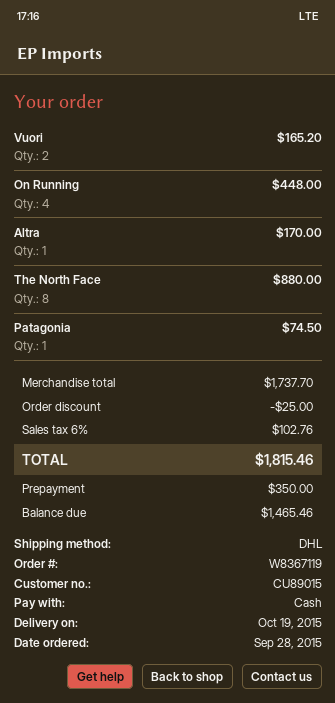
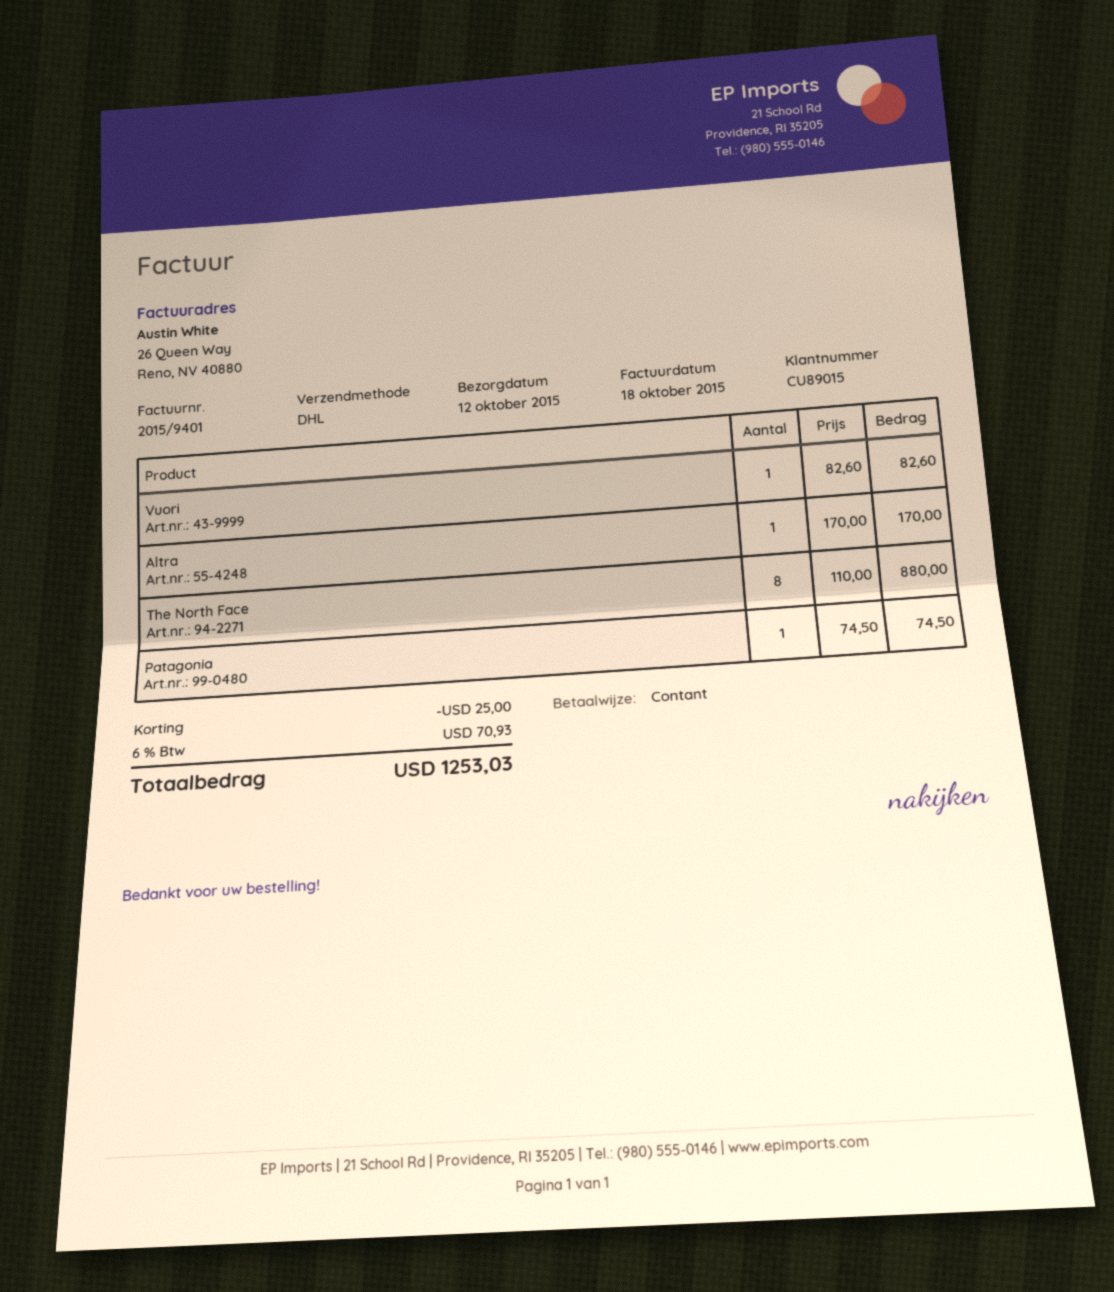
delivery date: 2015-10-19 -> 2015-10-12
Vuori: 2 for 165.20 -> 1 for 82.60
On Running: 4 for 448.00 -> none
tax: 6% = 102.76 -> 6% = 70.93
total: 1815.46 -> 1253.03

